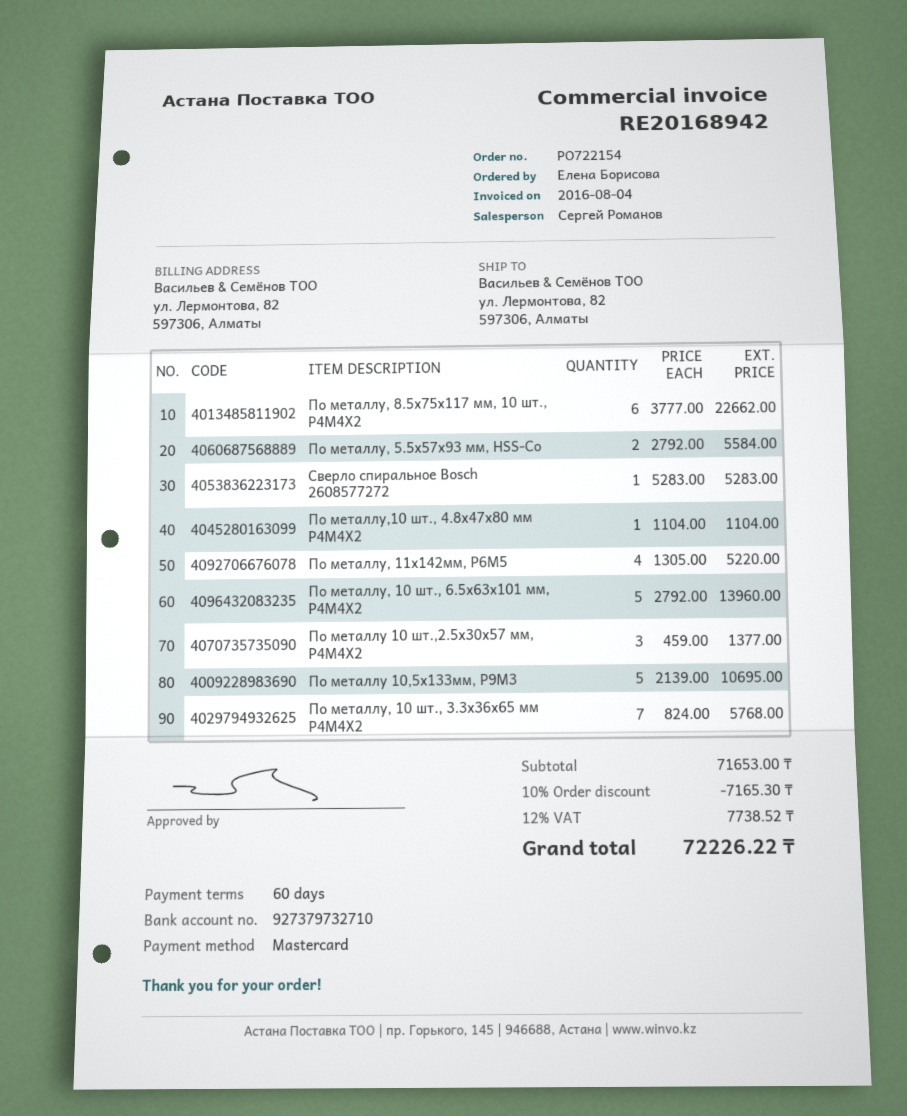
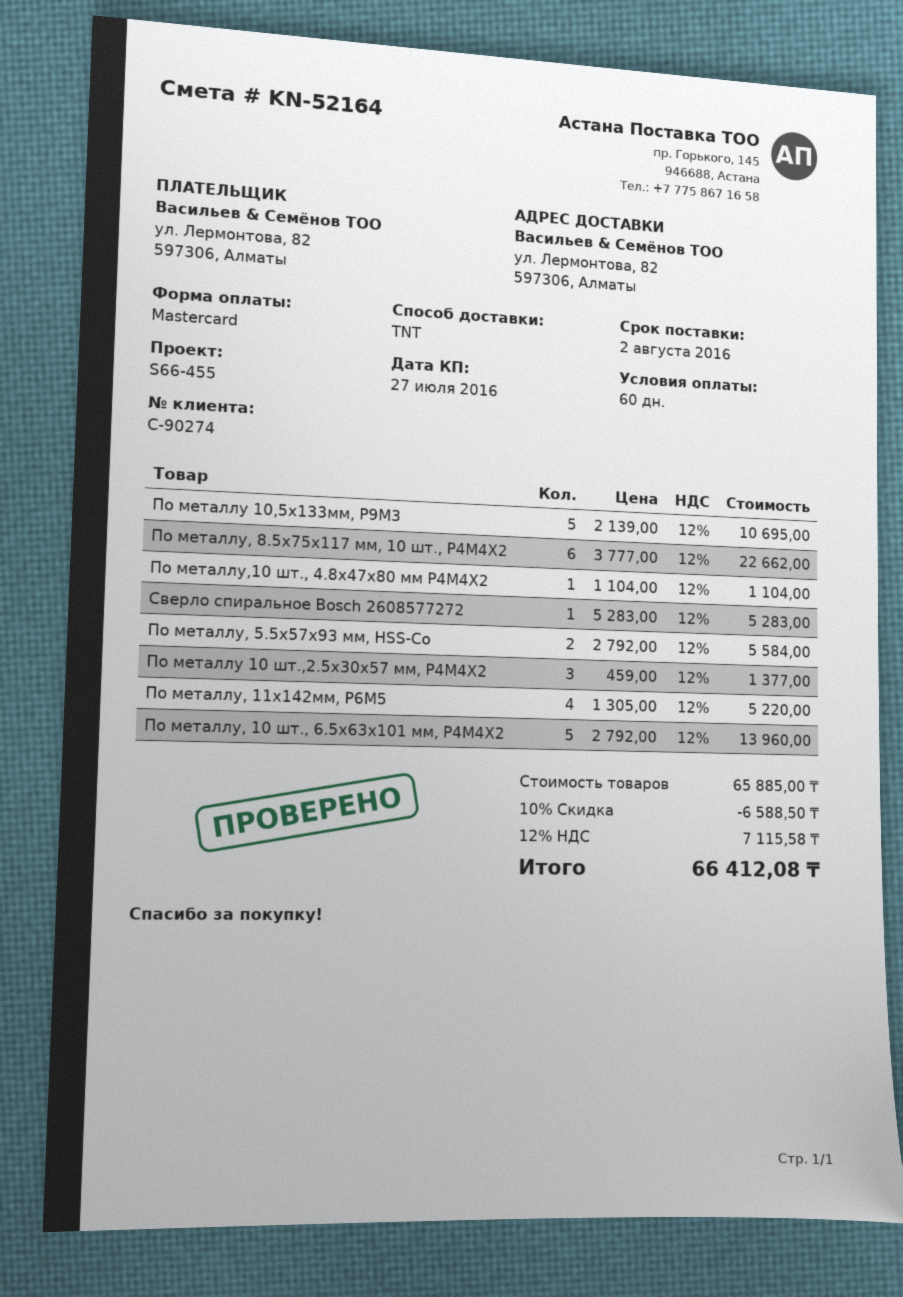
По металлу, 10 шт., 3.3x36x65 мм Р4М4Х2: 7 x 824.00 = 5768.00 -> none
subtotal: 71653.00 -> 65885.00
discount: 10% = 7165.30 -> 10% = 6588.50
tax: 12% = 7738.52 -> 12% = 7115.58
total: 72226.22 -> 66412.08

